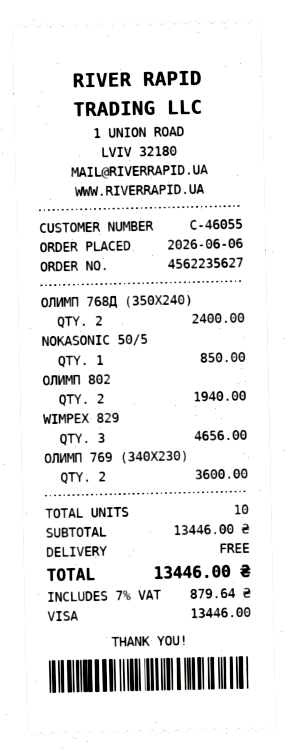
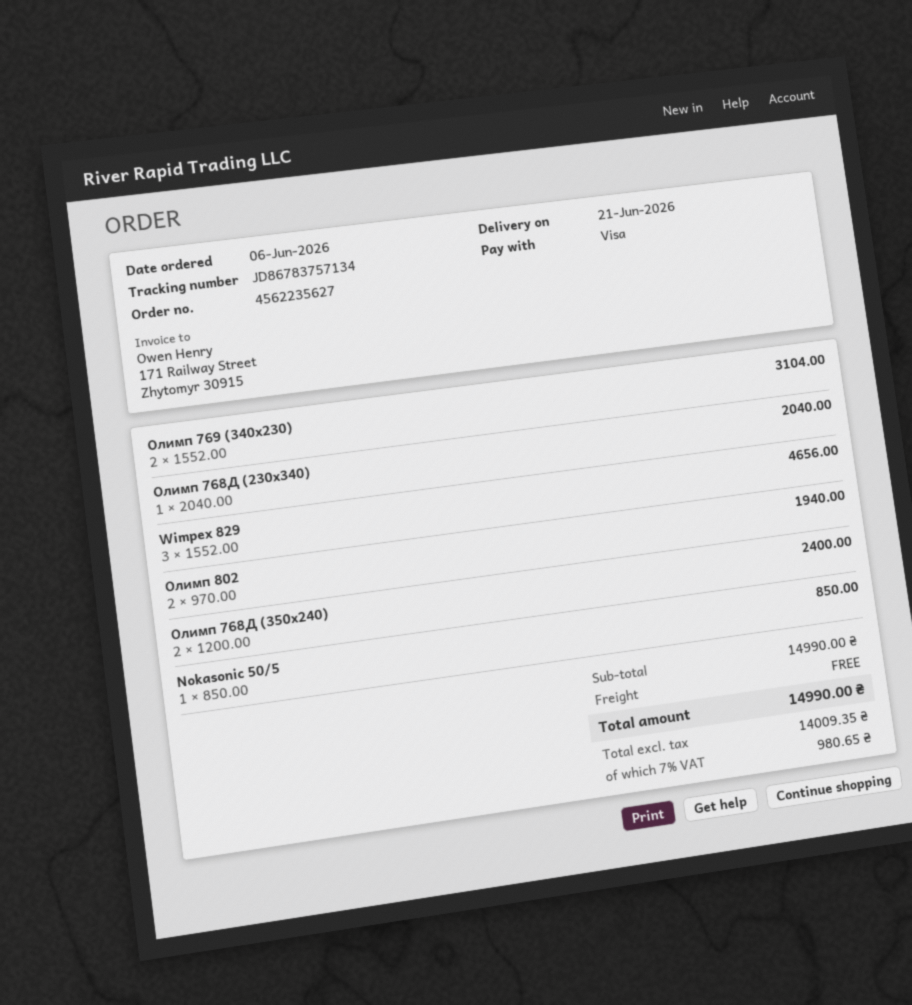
ОЛИМП 769 (340Х230): 2 for 3600.00 -> 2 for 3104.00
Олимп 768Д (230х340): none -> 1 for 2040.00
subtotal: 13446.00 -> 14990.00
tax: 7% = 879.64 -> 7% = 980.65
total: 13446.00 -> 14990.00

